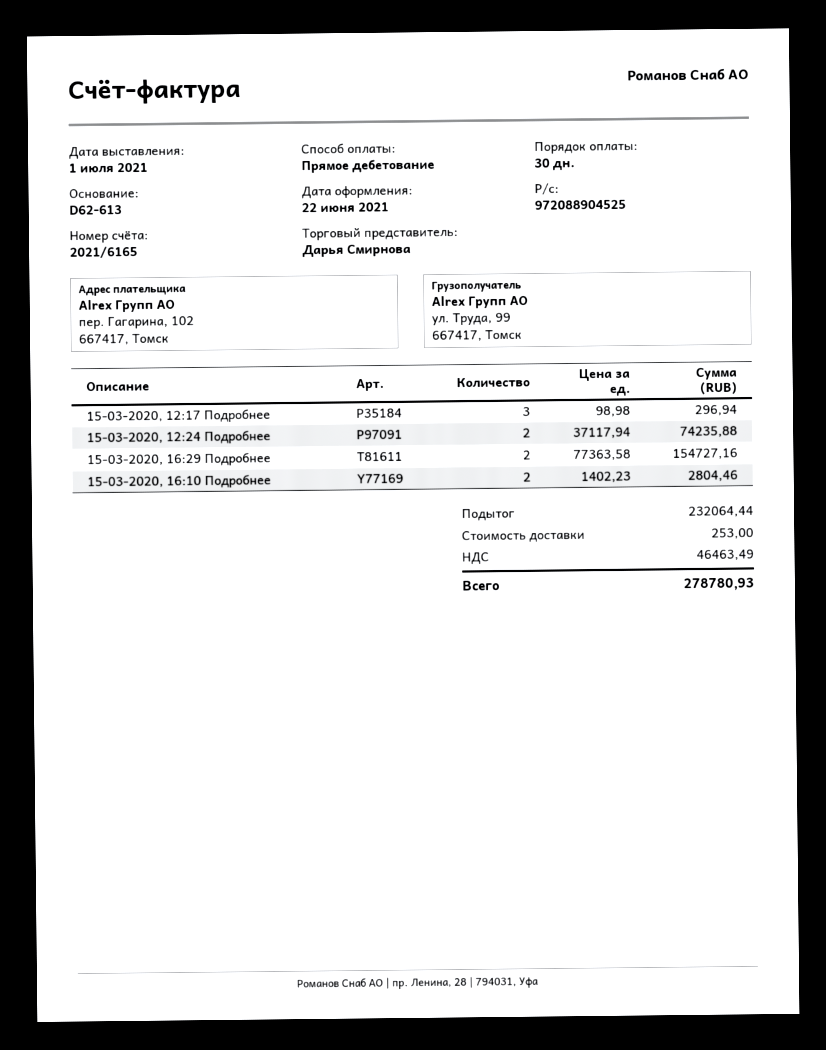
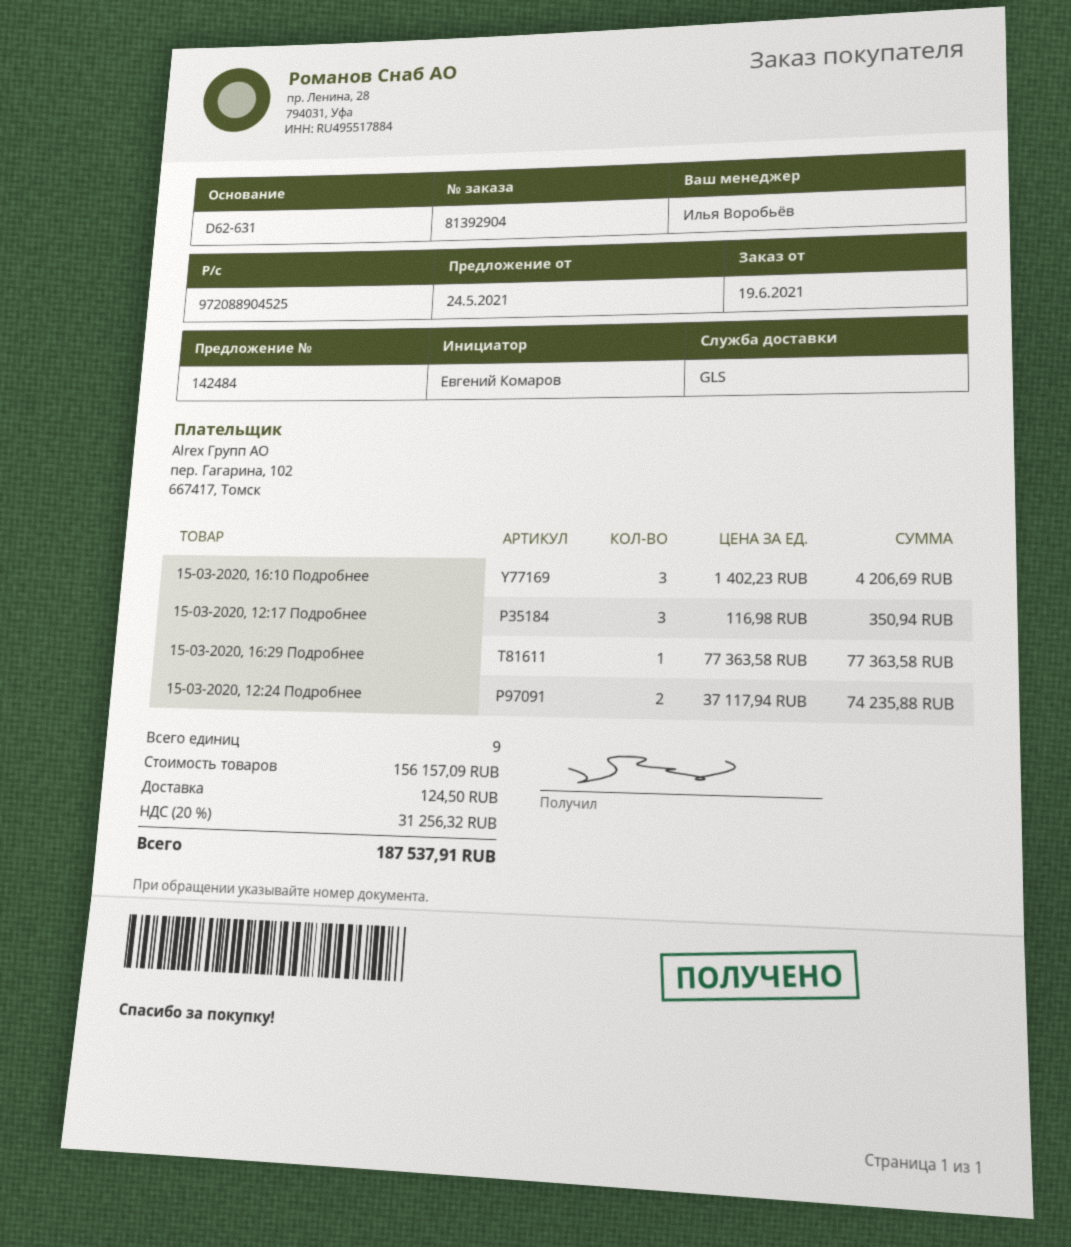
order date: 2021-06-22 -> 2021-06-19
reference: D62-613 -> D62-631
sales rep: Дарья Смирнова -> Илья Воробьёв
15-03-2020, 12:17 Подробнее: 3 x 98.98 = 296.94 -> 3 x 116.98 = 350.94
15-03-2020, 16:29 Подробнее: 2 x 77363.58 = 154727.16 -> 1 x 77363.58 = 77363.58
15-03-2020, 16:10 Подробнее: 2 x 1402.23 = 2804.46 -> 3 x 1402.23 = 4206.69
subtotal: 232064.44 -> 156157.09
shipping: 253.00 -> 124.50
tax: 46463.49 -> 31256.32
total: 278780.93 -> 187537.91

